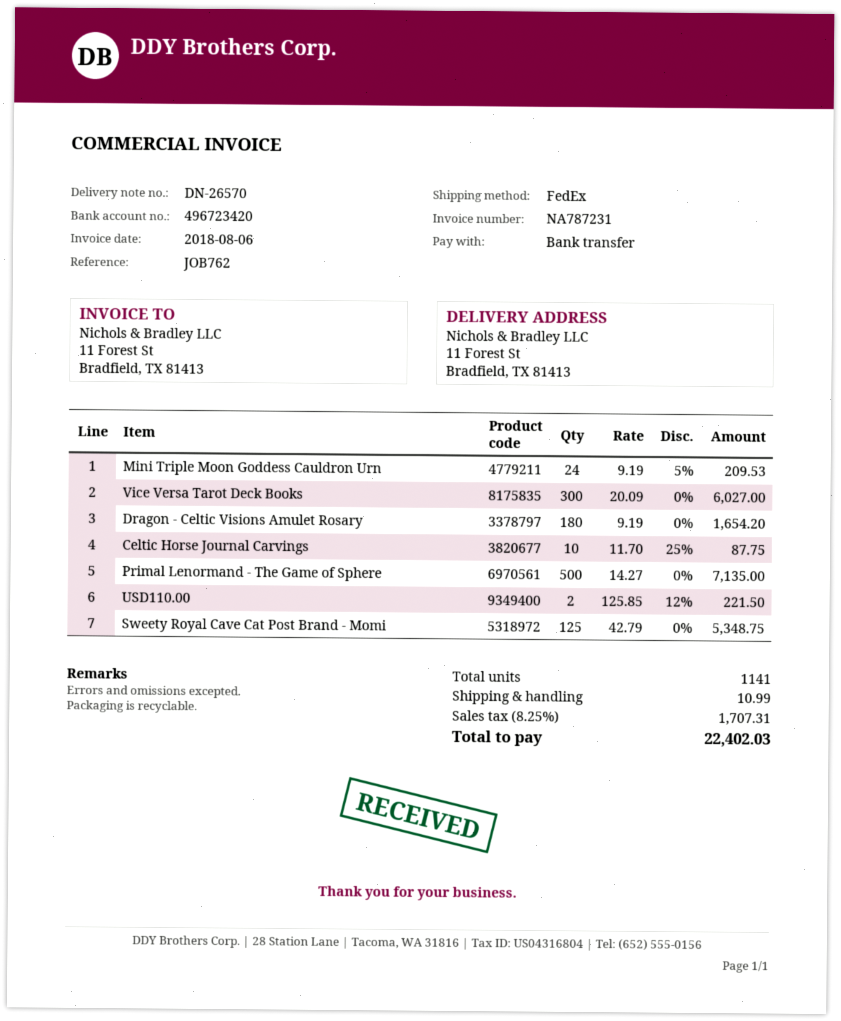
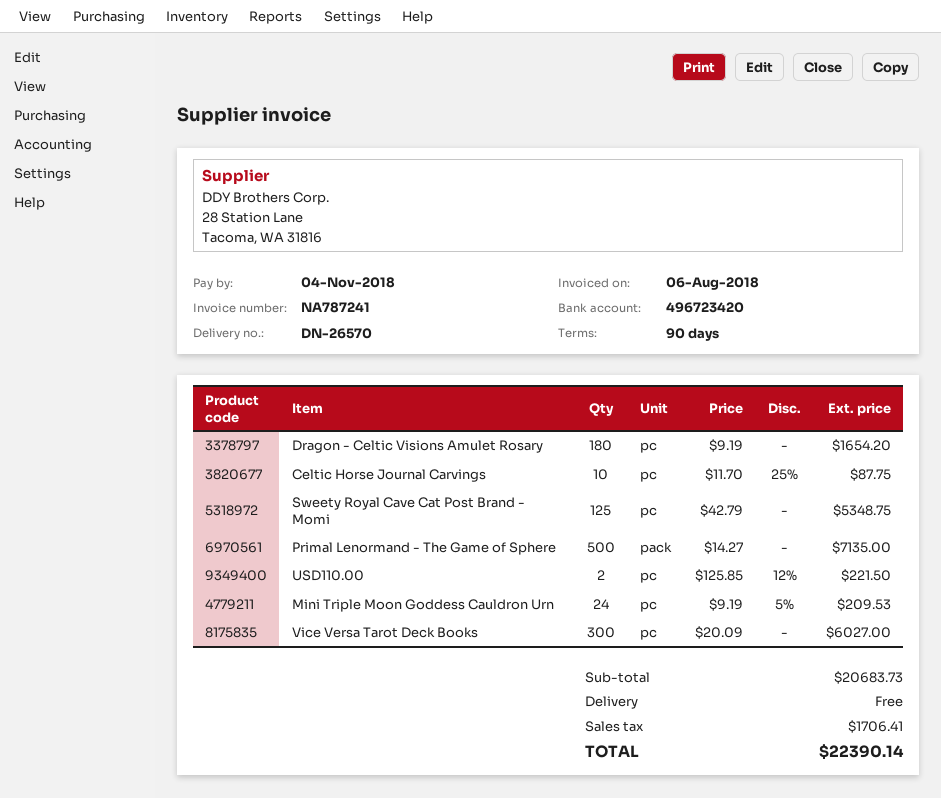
invoice number: NA787231 -> NA787241
shipping: 10.99 -> 0.00
tax: 1707.31 -> 1706.41
total: 22402.03 -> 22390.14

